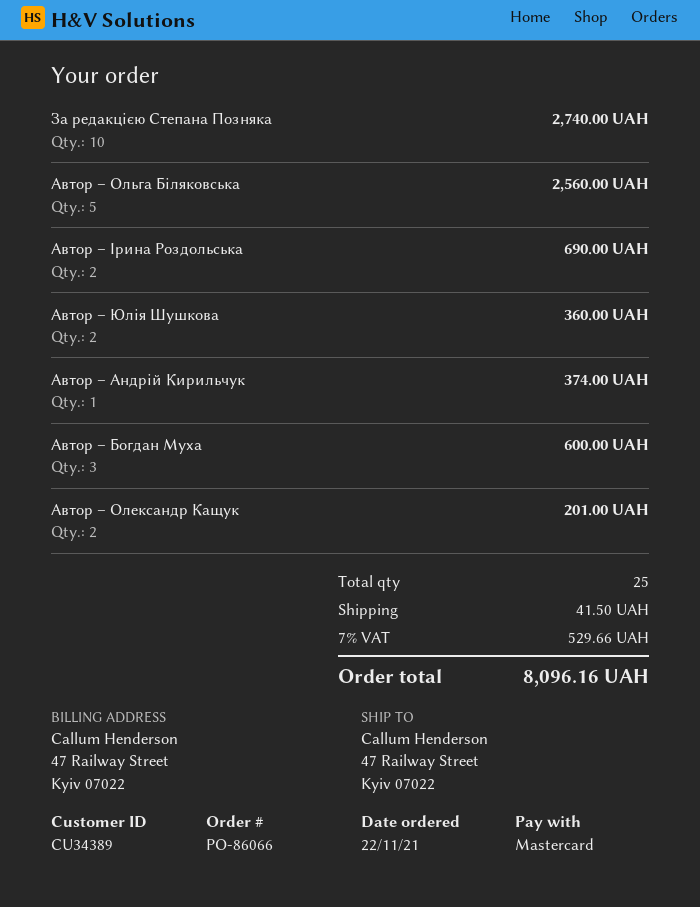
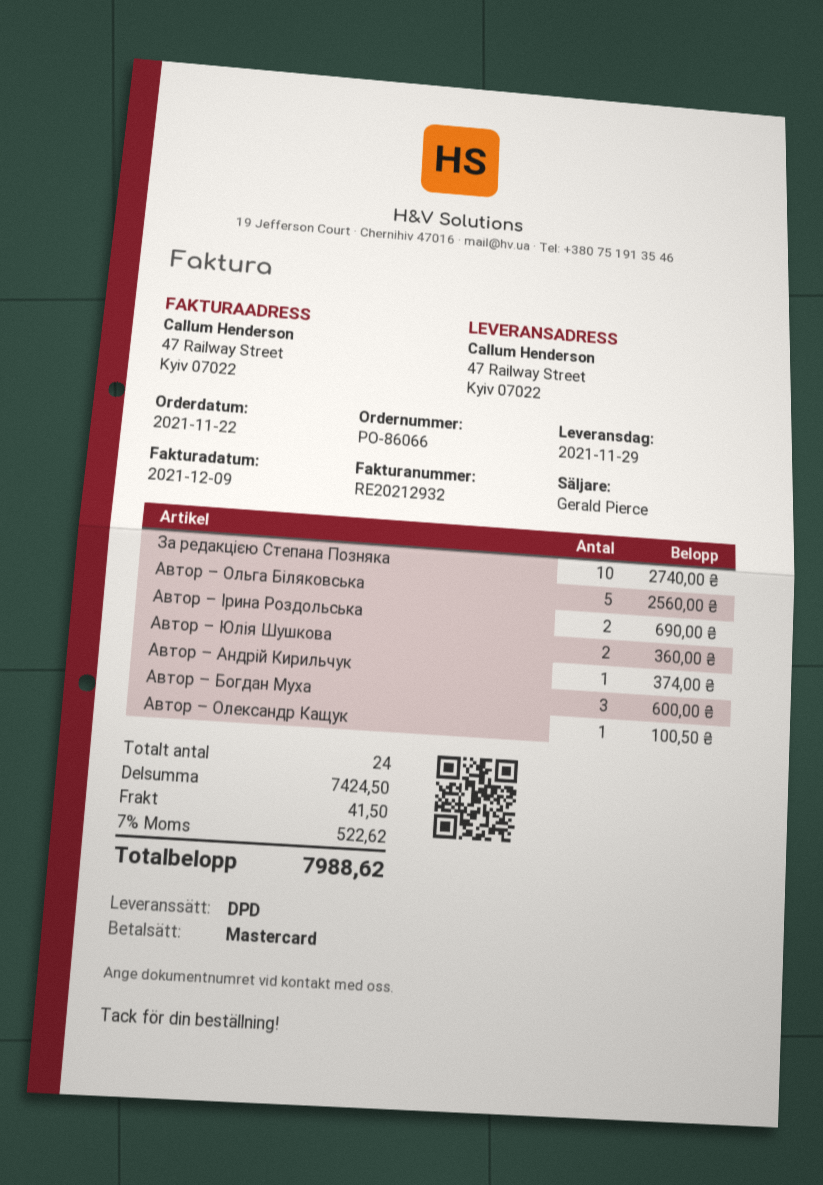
Автор – Олександр Кащук: 2 for 201.00 -> 1 for 100.50
total quantity: 25 -> 24
tax: 7% = 529.66 -> 7% = 522.62
total: 8096.16 -> 7988.62

